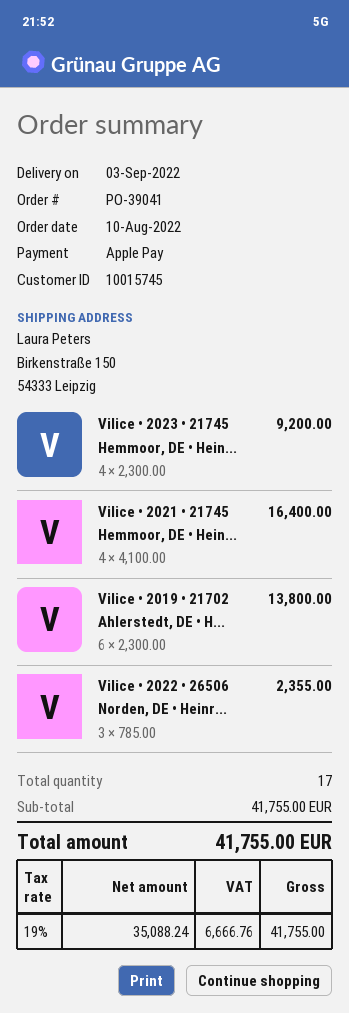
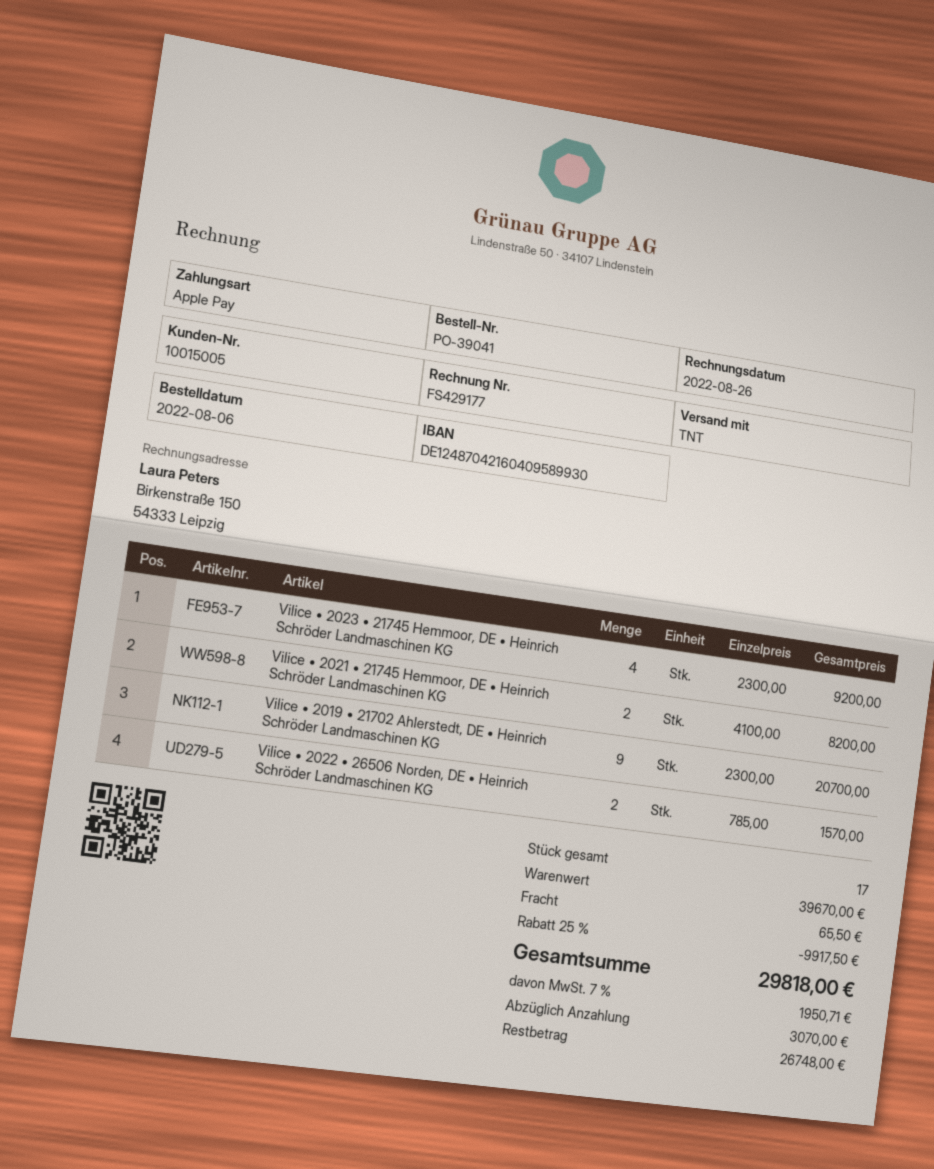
order date: 2022-08-10 -> 2022-08-06
customer number: 10015745 -> 10015005
Vilice • 2021 • 21745 Hemmoor, DE • Hein...: 4 x 4100.00 = 16400.00 -> 2 x 4100.00 = 8200.00
Vilice • 2019 • 21702 Ahlerstedt, DE • H...: 6 x 2300.00 = 13800.00 -> 9 x 2300.00 = 20700.00
Vilice • 2022 • 26506 Norden, DE • Heinr...: 3 x 785.00 = 2355.00 -> 2 x 785.00 = 1570.00
subtotal: 41755.00 -> 39670.00
discount: none -> 25% = 9917.50
shipping: none -> 65.50
tax: 19% = 6666.76 -> 7% = 1950.71
total: 41755.00 -> 29818.00

